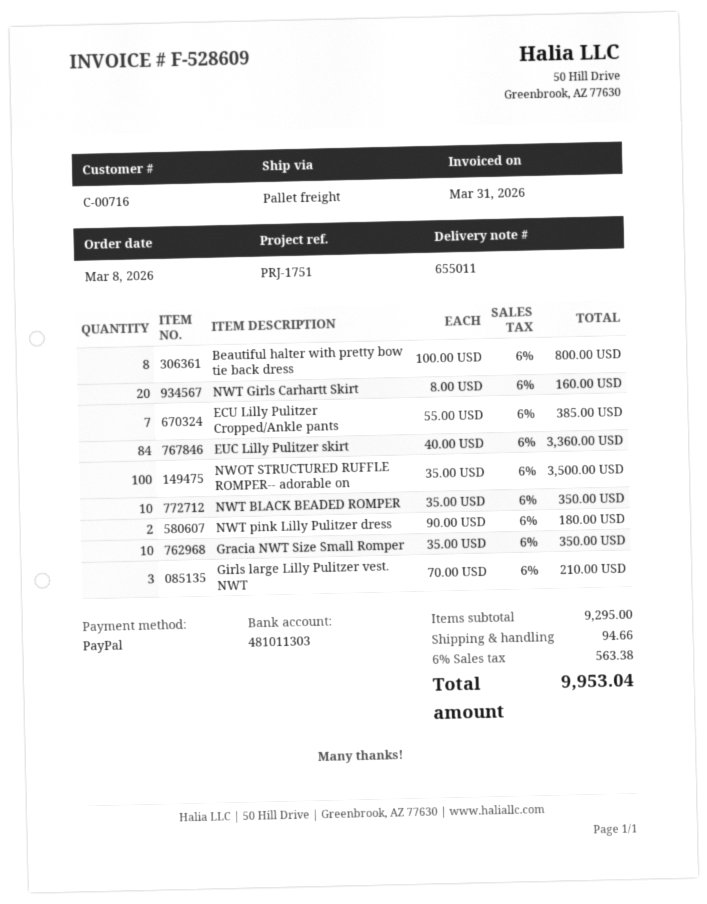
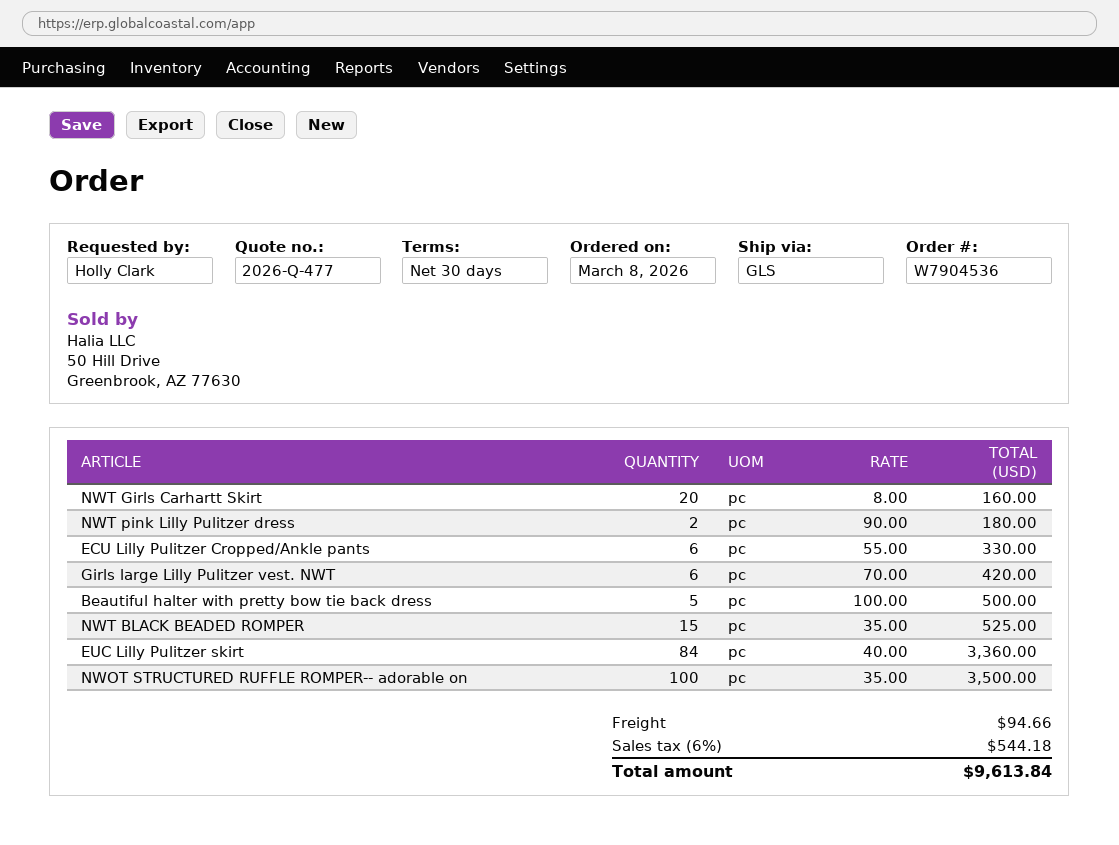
shipping method: pallet freight -> GLS
Beautiful halter with pretty bow tie back dress: 8 x 100.00 = 800.00 -> 5 x 100.00 = 500.00
ECU Lilly Pulitzer Cropped/Ankle pants: 7 x 55.00 = 385.00 -> 6 x 55.00 = 330.00
NWT BLACK BEADED ROMPER: 10 x 35.00 = 350.00 -> 15 x 35.00 = 525.00
Gracia NWT Size Small Romper: 10 x 35.00 = 350.00 -> none
Girls large Lilly Pulitzer vest. NWT: 3 x 70.00 = 210.00 -> 6 x 70.00 = 420.00
tax: 6% = 563.38 -> 6% = 544.18
total: 9953.04 -> 9613.84

